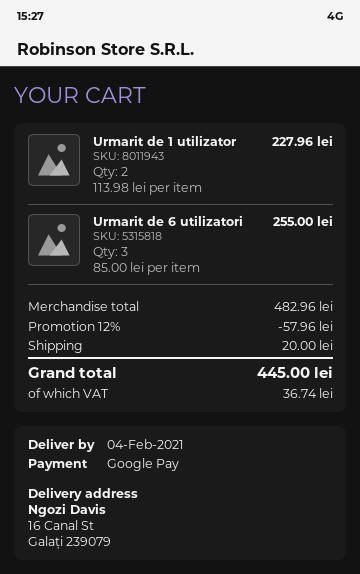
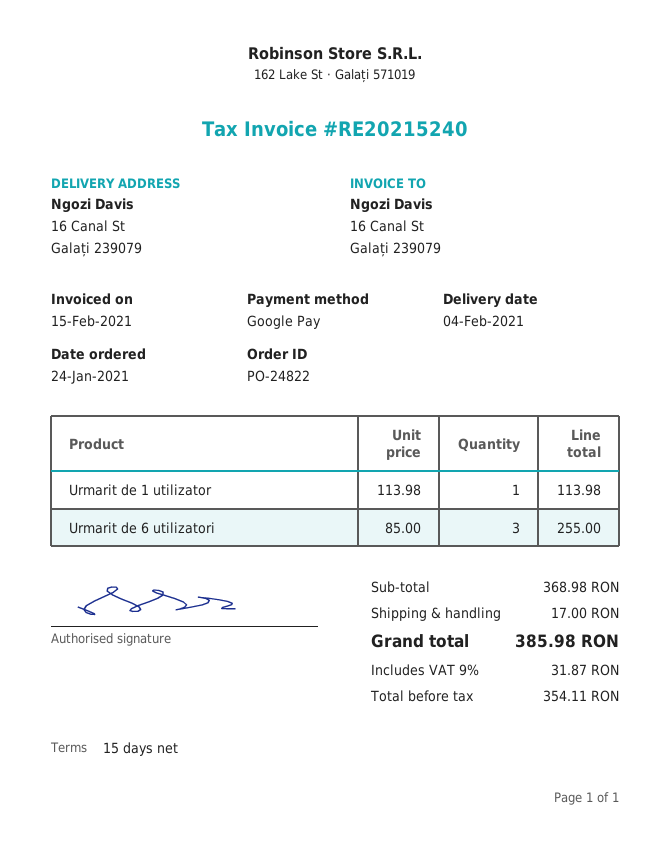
Urmarit de 1 utilizator: 2 x 113.98 = 227.96 -> 1 x 113.98 = 113.98
subtotal: 482.96 -> 368.98
discount: 12% = 57.96 -> none
shipping: 20.00 -> 17.00
tax: 36.74 -> 31.87
total: 445.00 -> 385.98

